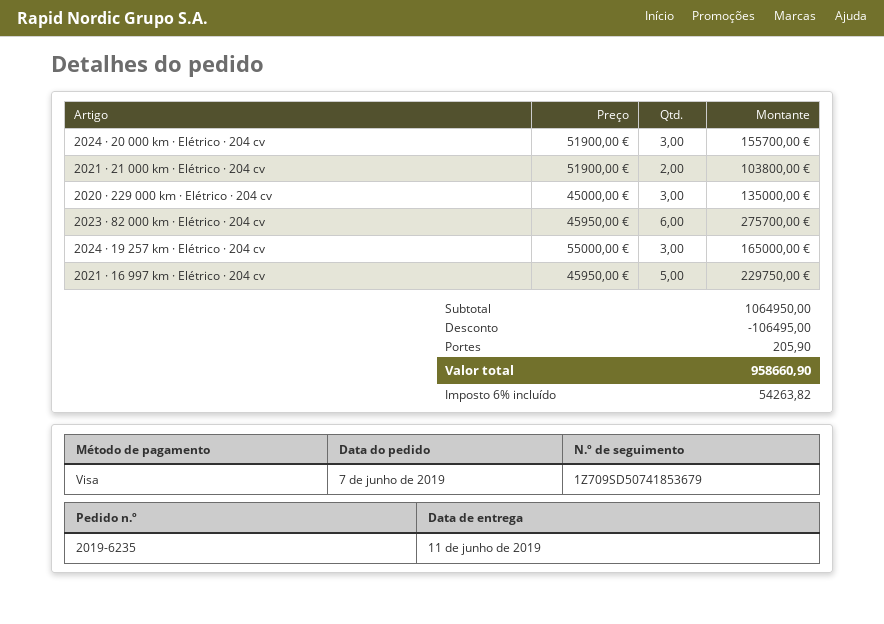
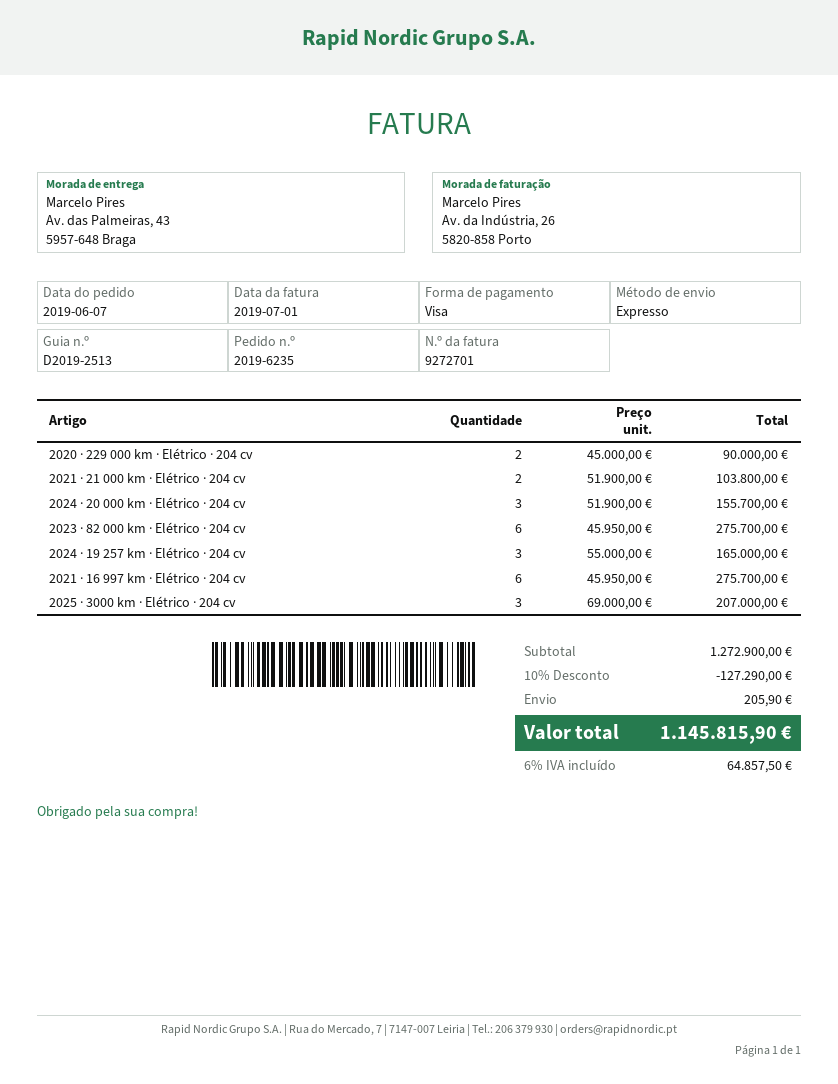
2020 · 229 000 km · Elétrico · 204 cv: 3 x 45000.00 = 135000.00 -> 2 x 45000.00 = 90000.00
2021 · 16 997 km · Elétrico · 204 cv: 5 x 45950.00 = 229750.00 -> 6 x 45950.00 = 275700.00
2025 · 3000 km · Elétrico · 204 cv: none -> 3 x 69000.00 = 207000.00
subtotal: 1064950.00 -> 1272900.00
discount: 106495.00 -> 127290.00
tax: 6% = 54263.82 -> 6% = 64857.50
total: 958660.90 -> 1145815.90

